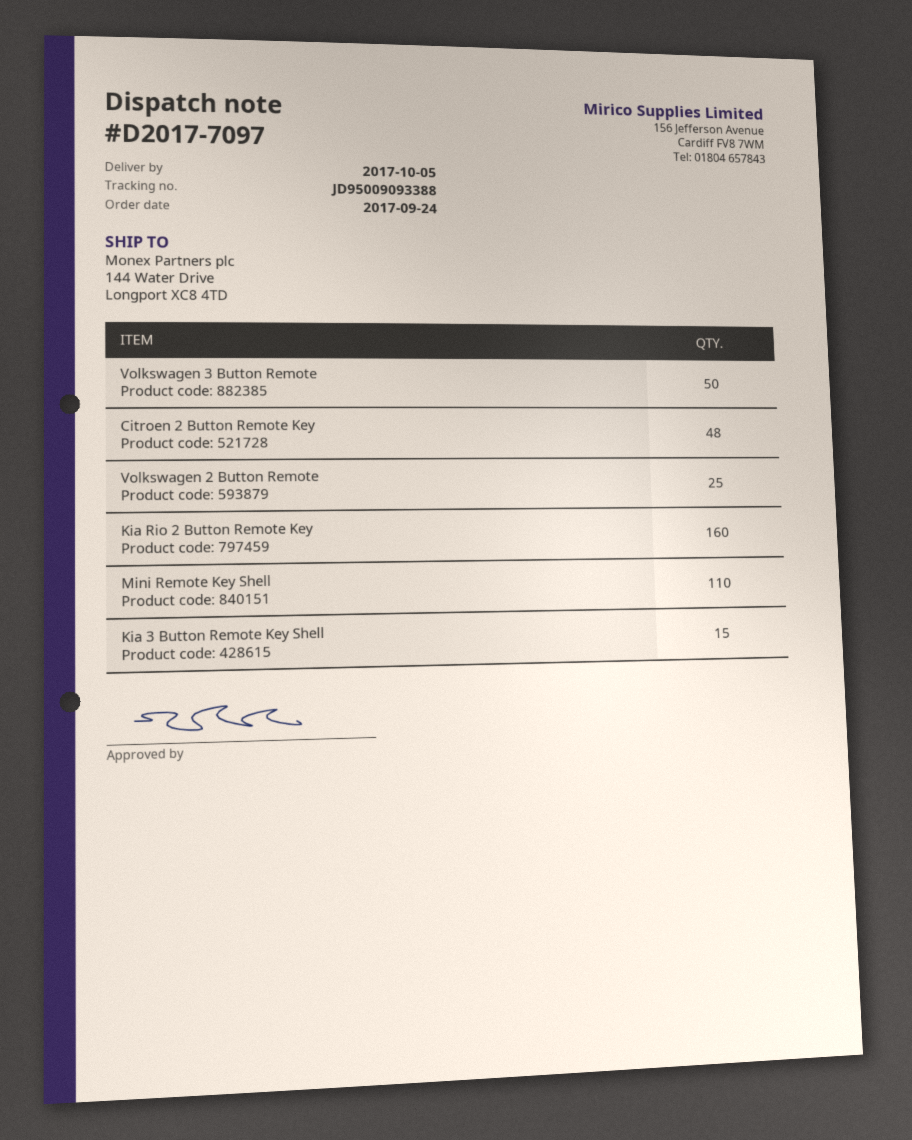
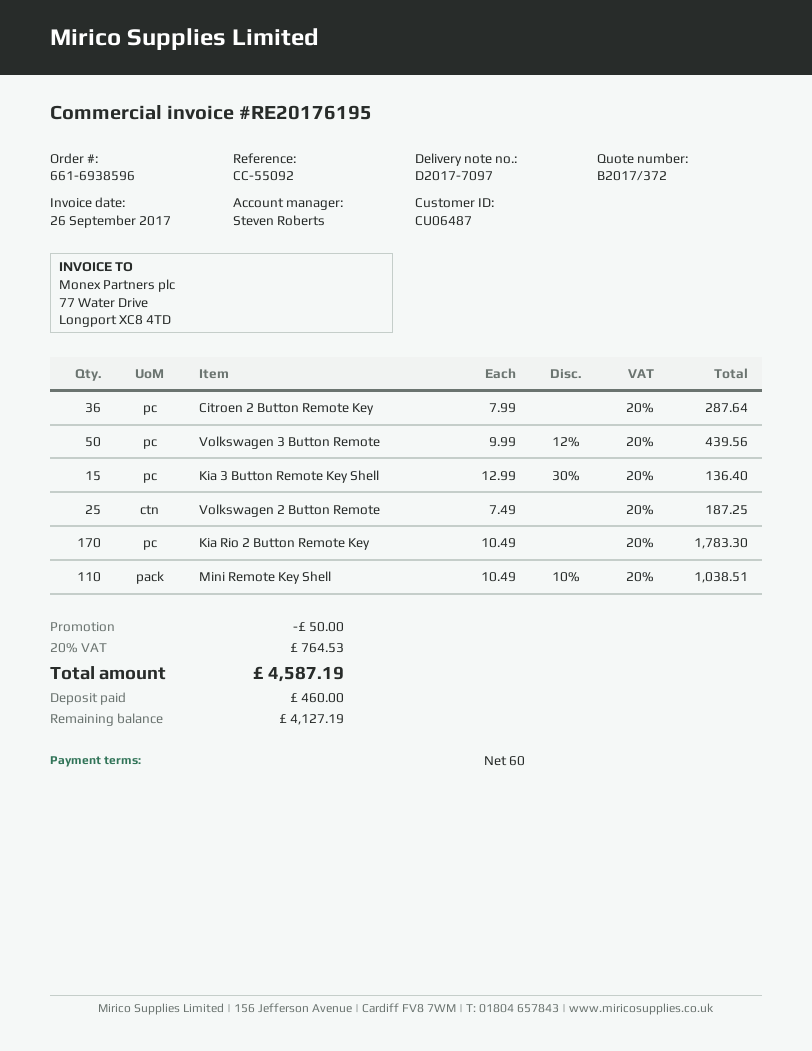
Citroen 2 Button Remote Key: 48 -> 36
Kia Rio 2 Button Remote Key: 160 -> 170

